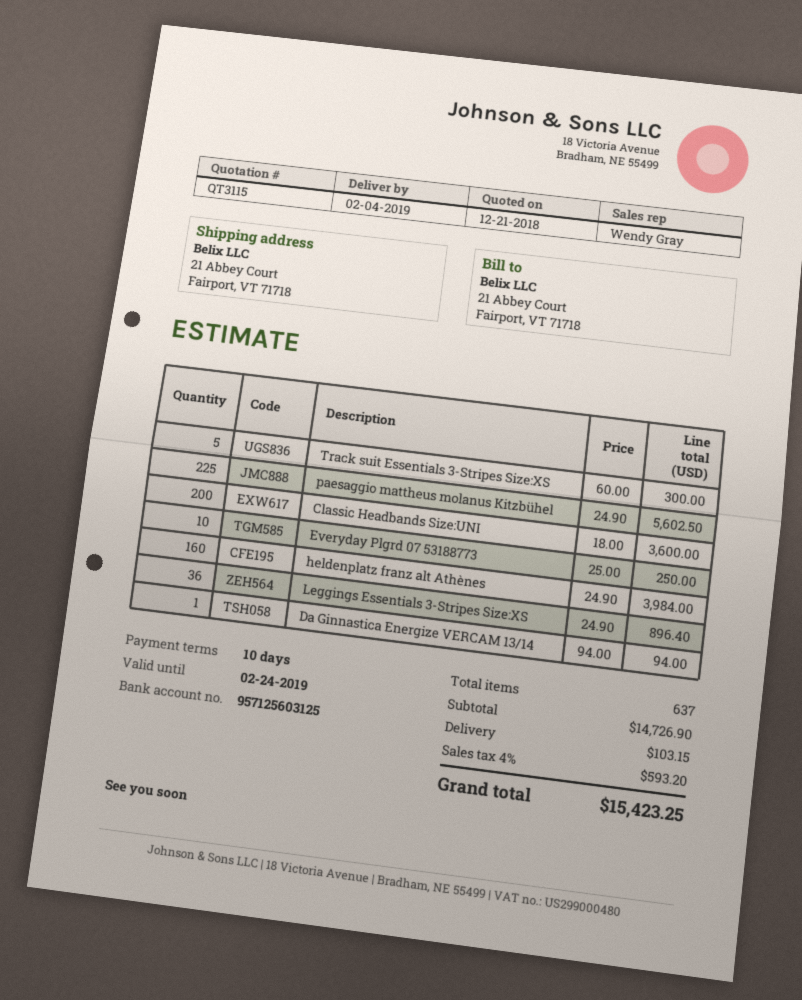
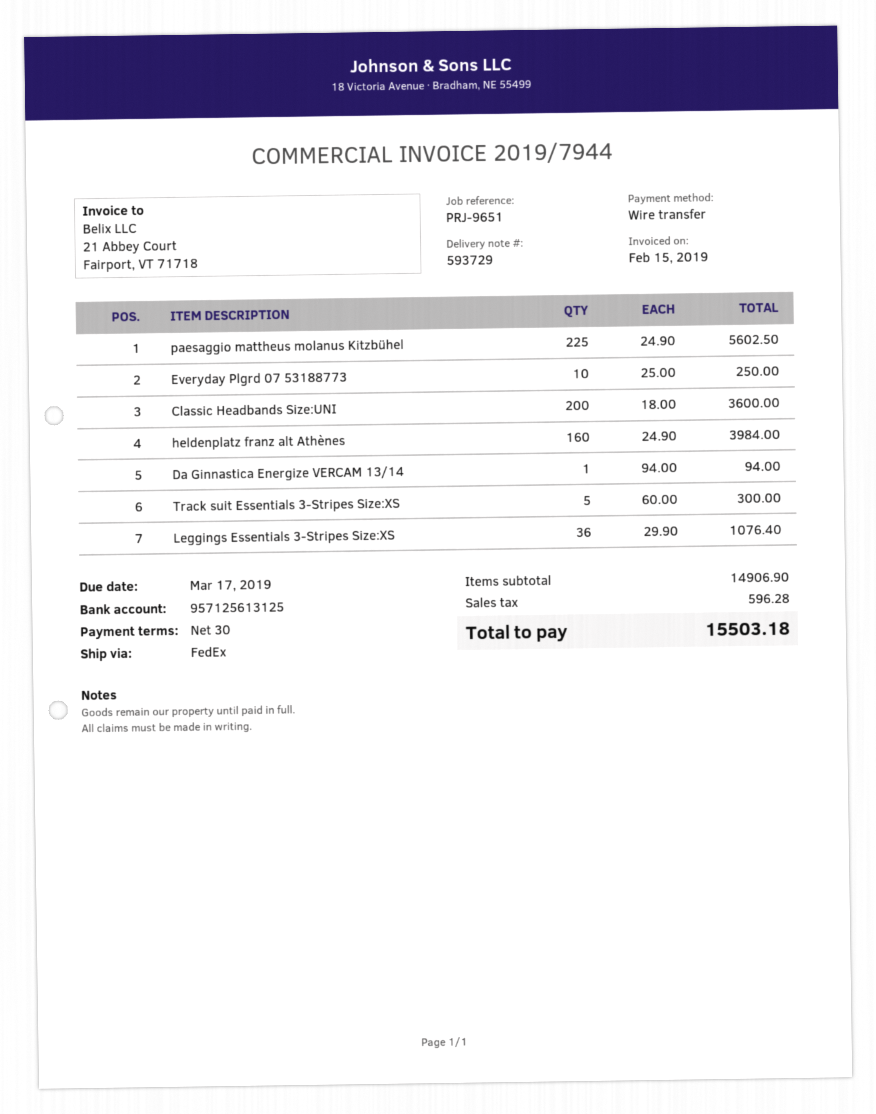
payment terms: 10 days -> 30 days
bank account: 957125603125 -> 957125613125
Leggings Essentials 3-Stripes Size:XS: 36 x 24.90 = 896.40 -> 36 x 29.90 = 1076.40
subtotal: 14726.90 -> 14906.90
shipping: 103.15 -> none
tax: 593.20 -> 596.28
total: 15423.25 -> 15503.18

